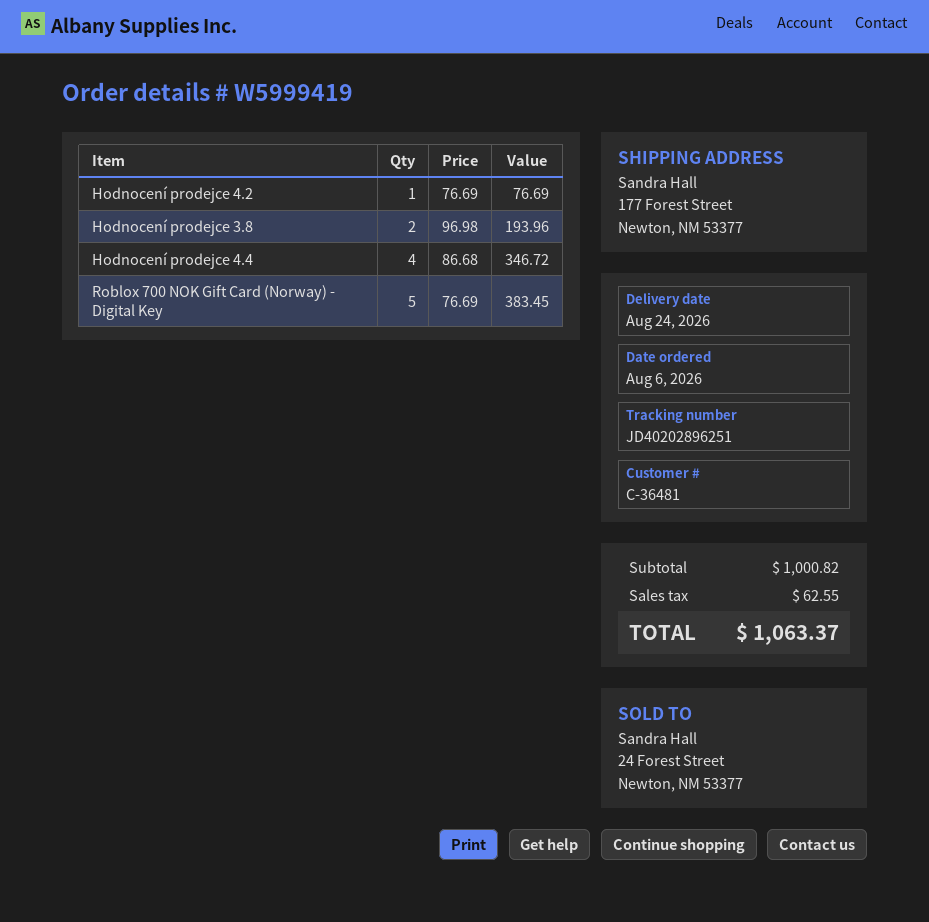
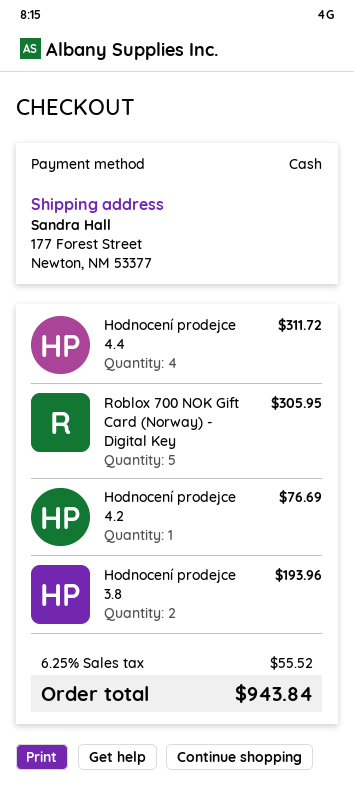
Hodnocení prodejce 4.4: 4 for 346.72 -> 4 for 311.72
Roblox 700 NOK Gift Card (Norway) - Digital Key: 5 for 383.45 -> 5 for 305.95
tax: 62.55 -> 55.52
total: 1063.37 -> 943.84

